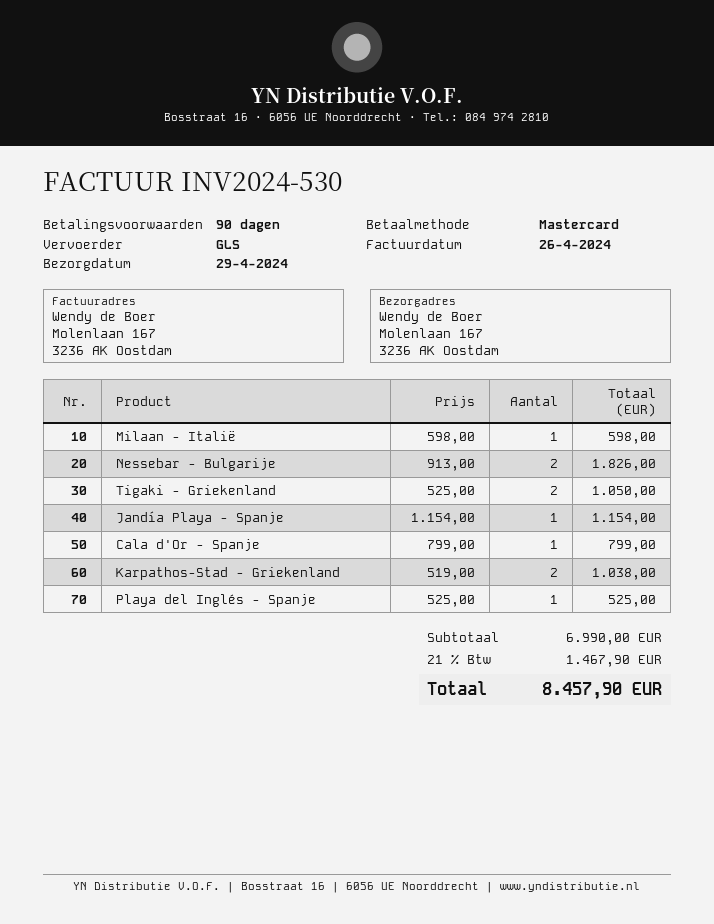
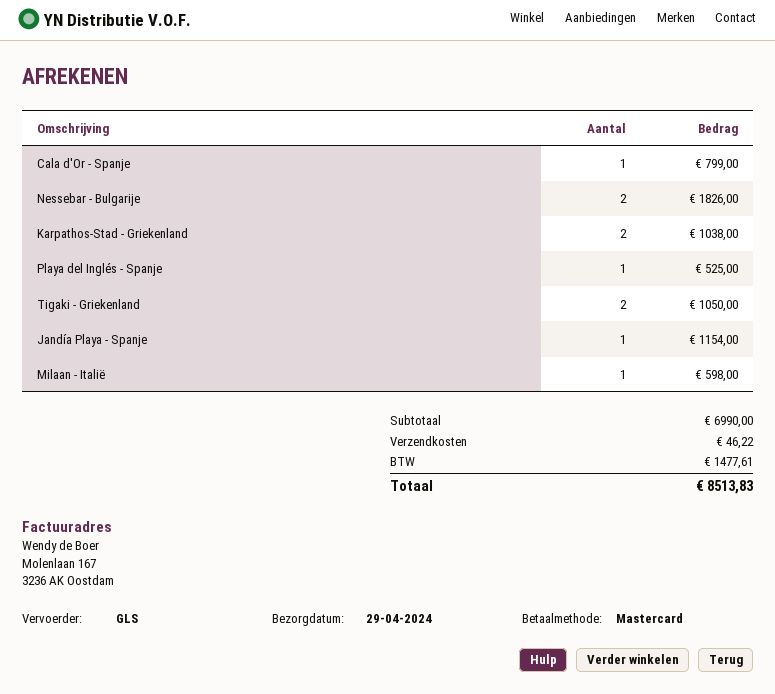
shipping: none -> 46.22
tax: 1467.90 -> 1477.61
total: 8457.90 -> 8513.83

